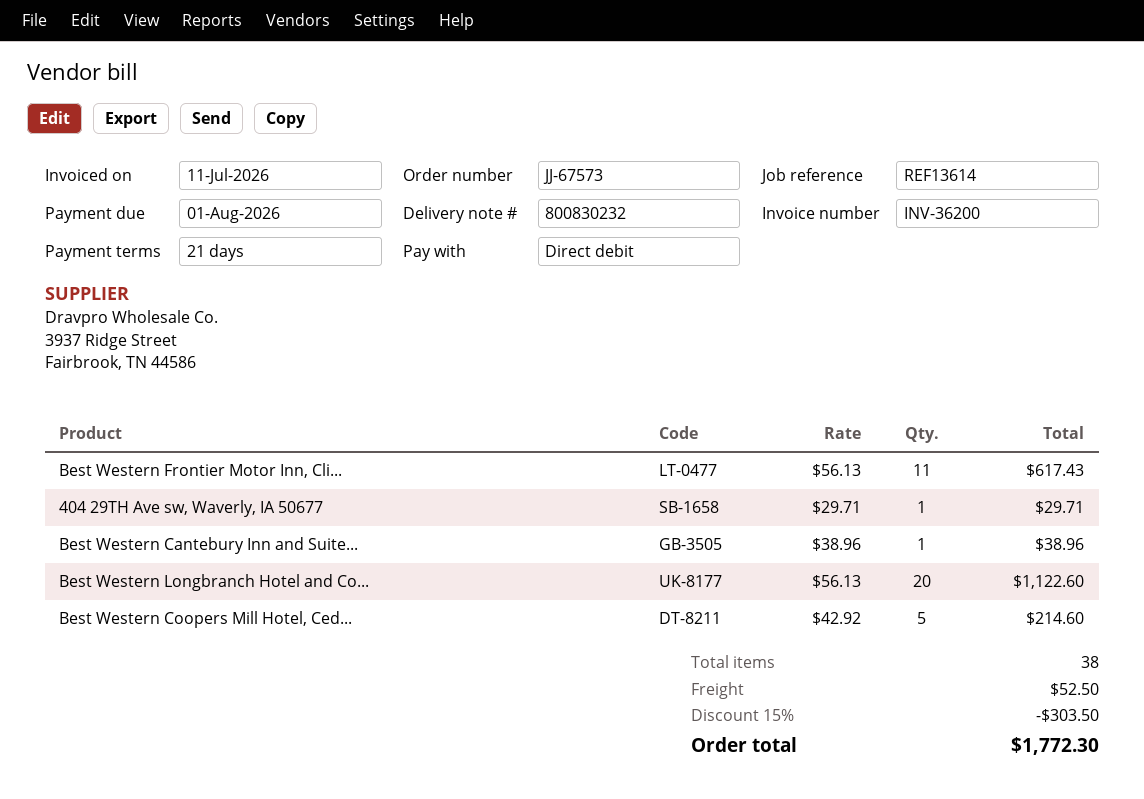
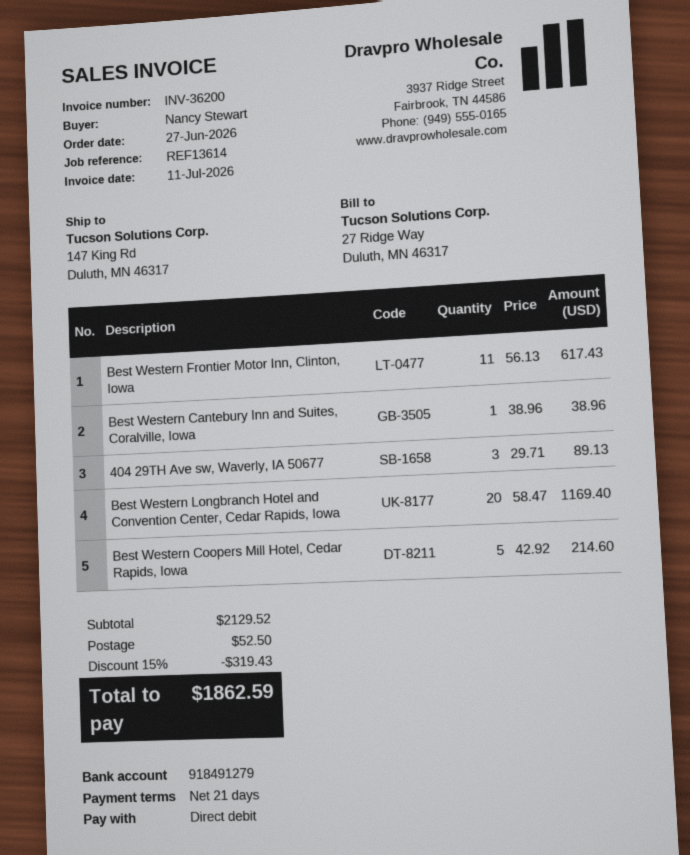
404 29TH Ave sw, Waverly, IA 50677: 1 x 29.71 = 29.71 -> 3 x 29.71 = 89.13
Best Western Longbranch Hotel and Co...: 20 x 56.13 = 1122.60 -> 20 x 58.47 = 1169.40
discount: 15% = 303.50 -> 15% = 319.43
total: 1772.30 -> 1862.59

